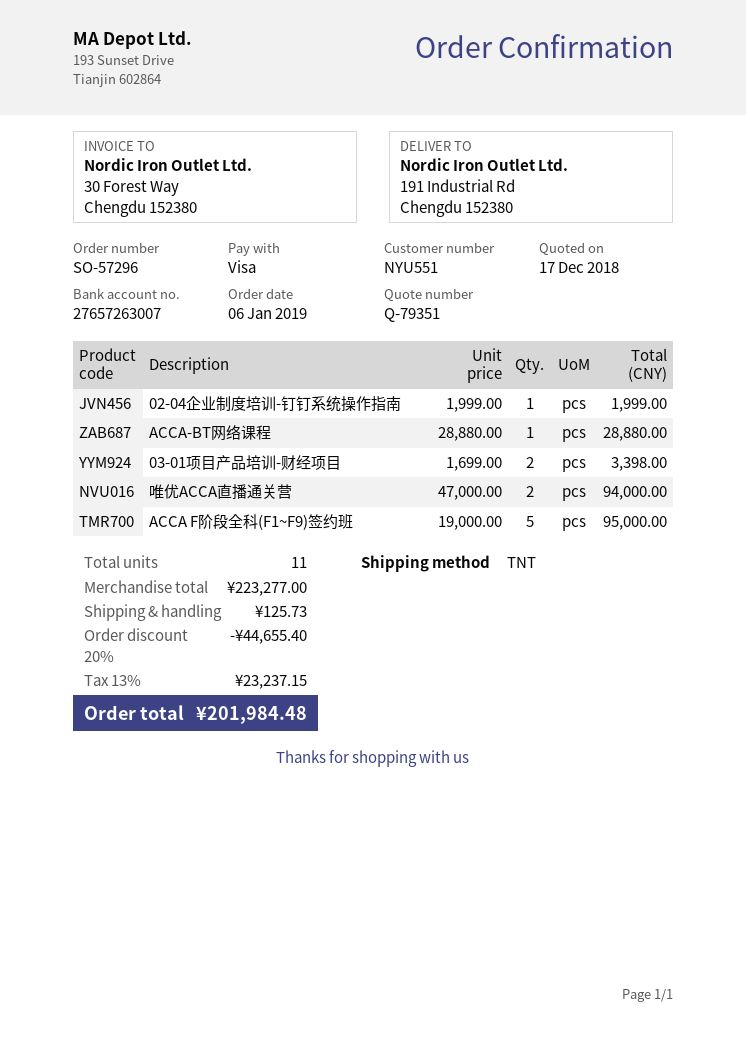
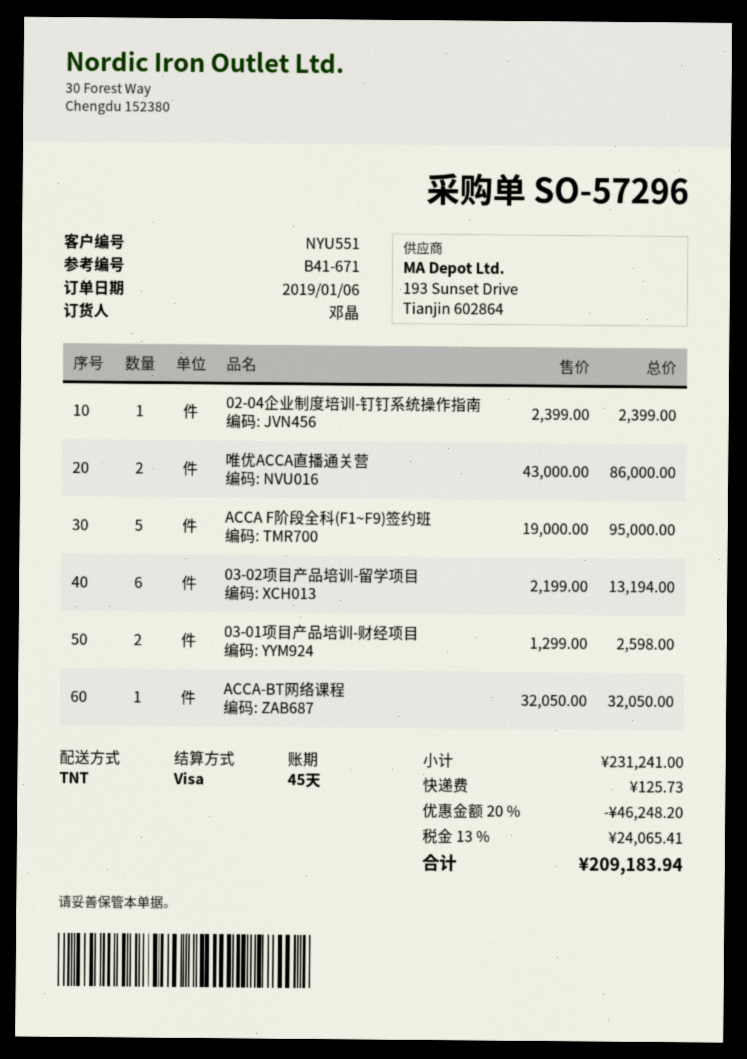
02-04企业制度培训-钉钉系统操作指南: 1 x 1999.00 = 1999.00 -> 1 x 2399.00 = 2399.00
ACCA-BT网络课程: 1 x 28880.00 = 28880.00 -> 1 x 32050.00 = 32050.00
03-01项目产品培训-财经项目: 2 x 1699.00 = 3398.00 -> 2 x 1299.00 = 2598.00
唯优ACCA直播通关营: 2 x 47000.00 = 94000.00 -> 2 x 43000.00 = 86000.00
03-02项目产品培训-留学项目: none -> 6 x 2199.00 = 13194.00
subtotal: 223277.00 -> 231241.00
discount: 20% = 44655.40 -> 20% = 46248.20
tax: 13% = 23237.15 -> 13% = 24065.41
total: 201984.48 -> 209183.94

